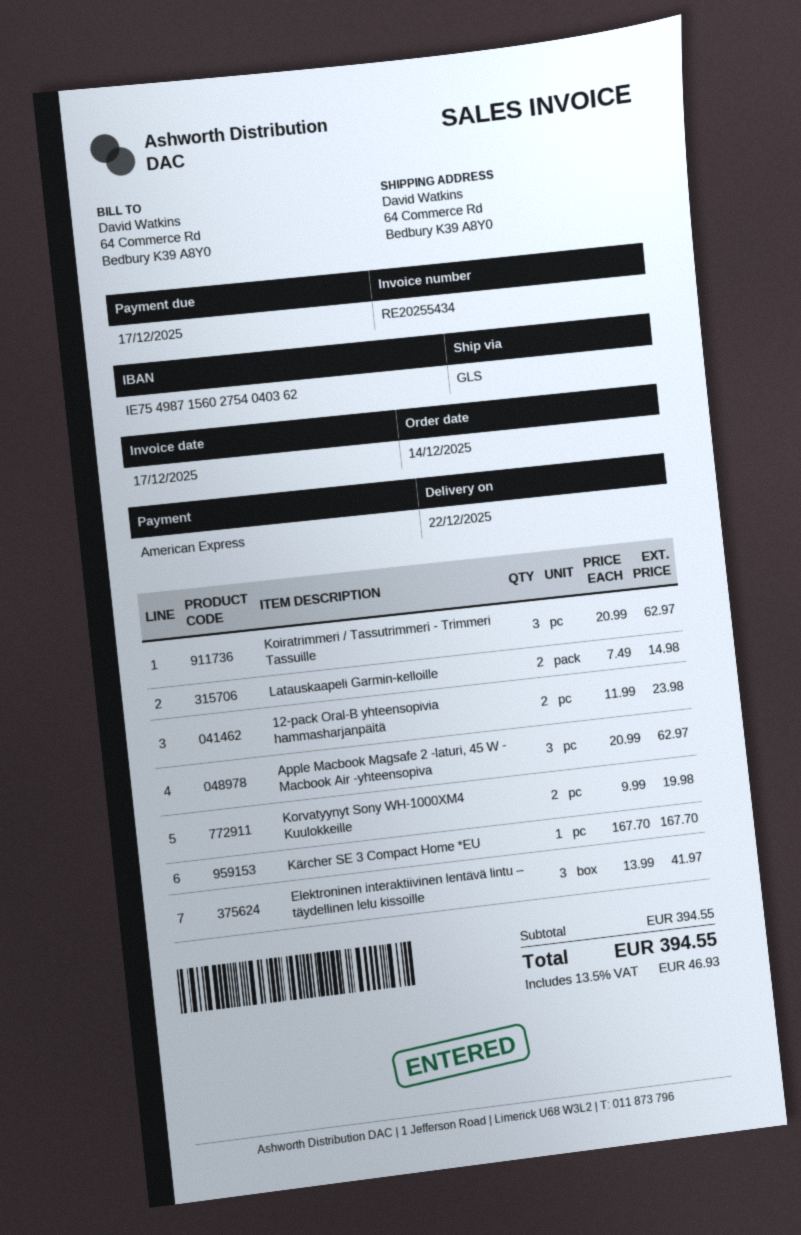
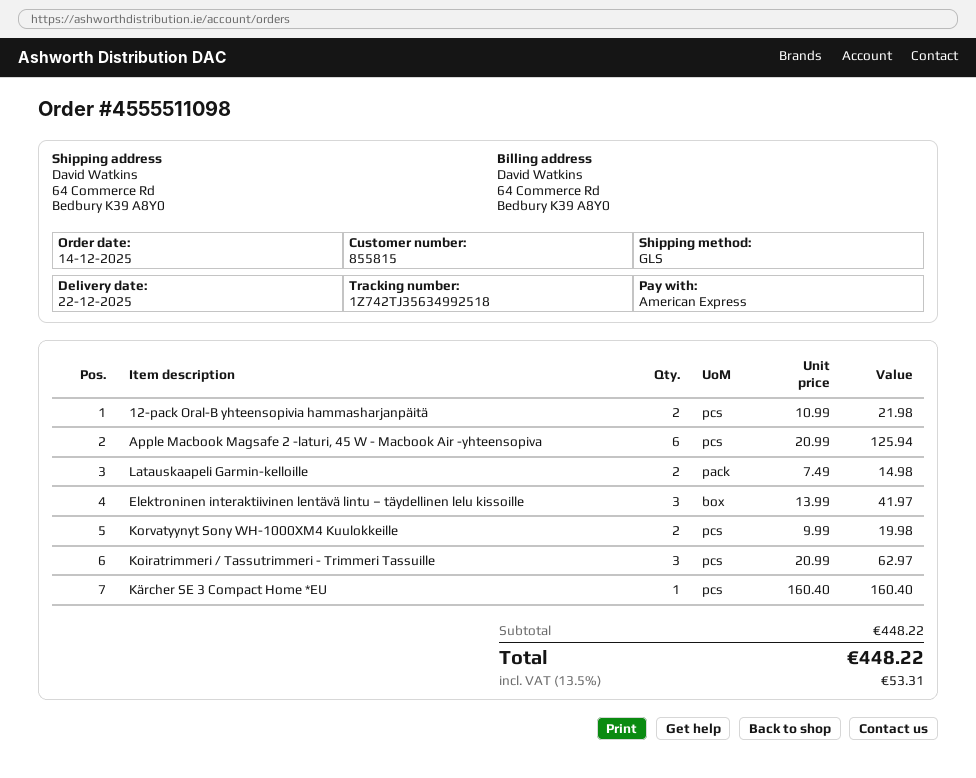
12-pack Oral-B yhteensopivia hammasharjanpäitä: 2 x 11.99 = 23.98 -> 2 x 10.99 = 21.98
Apple Macbook Magsafe 2 -laturi, 45 W - Macbook Air -yhteensopiva: 3 x 20.99 = 62.97 -> 6 x 20.99 = 125.94
Kärcher SE 3 Compact Home *EU: 1 x 167.70 = 167.70 -> 1 x 160.40 = 160.40
subtotal: 394.55 -> 448.22
tax: 13.5% = 46.93 -> 13.5% = 53.31
total: 394.55 -> 448.22

